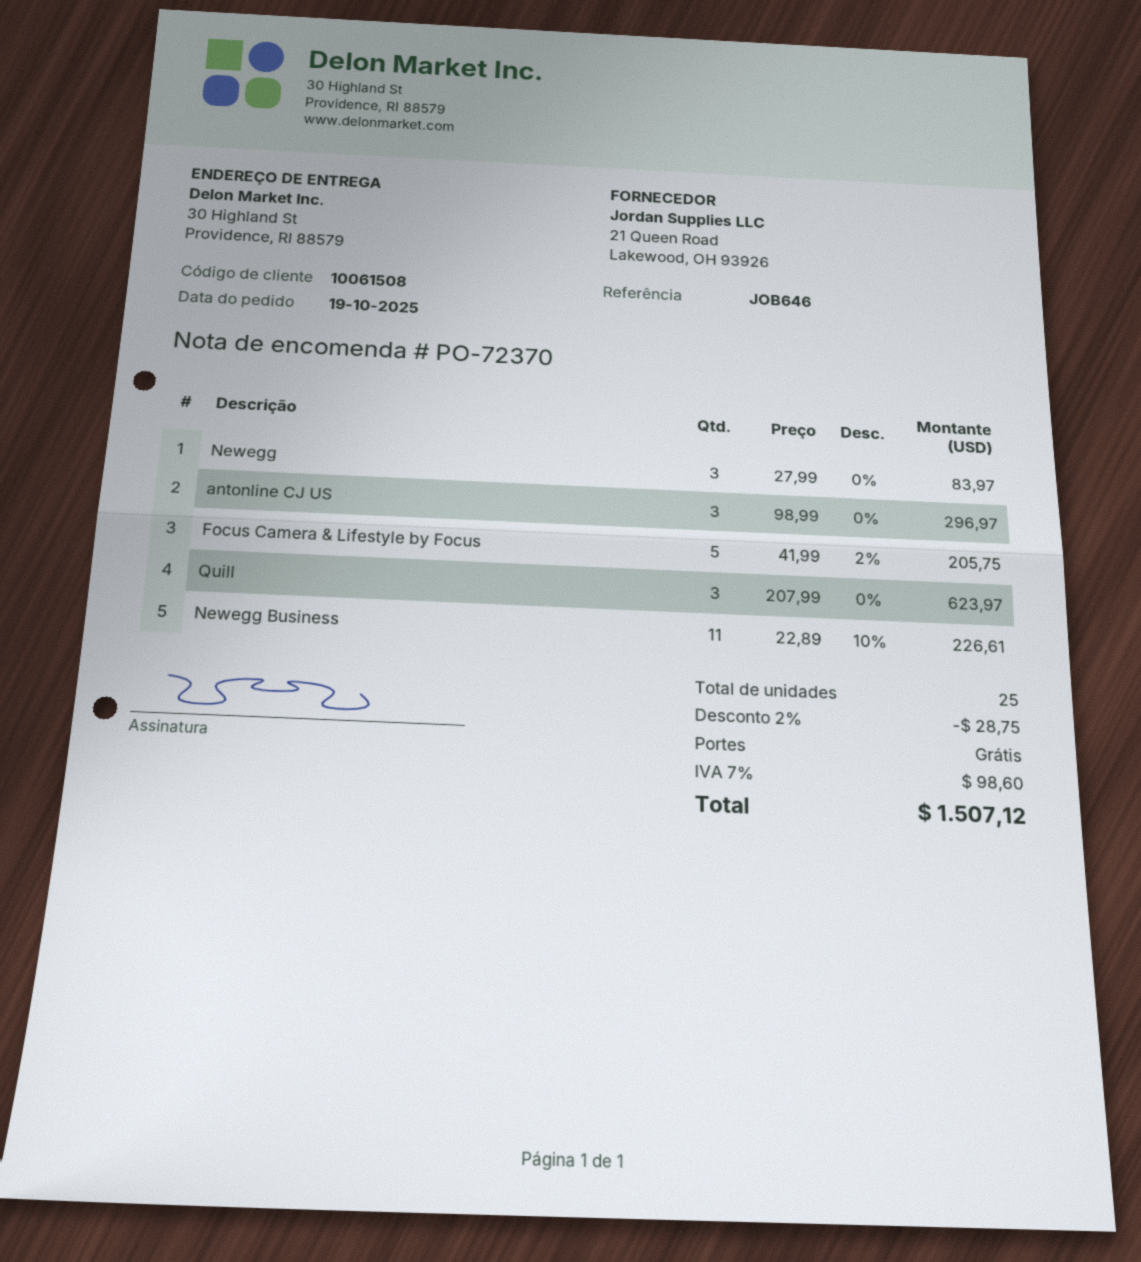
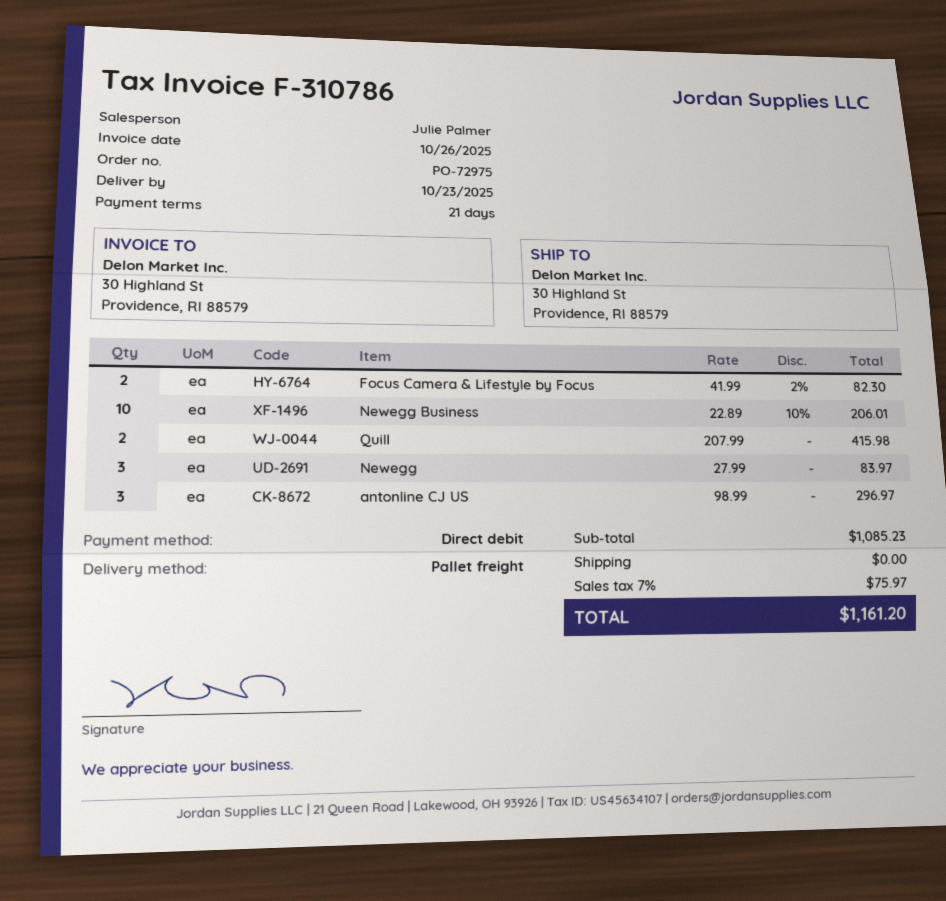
order number: PO-72370 -> PO-72975
Focus Camera & Lifestyle by Focus: 5 x 41.99 - 2% = 205.75 -> 2 x 41.99 - 2% = 82.30
Quill: 3 x 207.99 = 623.97 -> 2 x 207.99 = 415.98
Newegg Business: 11 x 22.89 - 10% = 226.61 -> 10 x 22.89 - 10% = 206.01
discount: 2% = 28.75 -> none
tax: 7% = 98.60 -> 7% = 75.97
total: 1507.12 -> 1161.20

